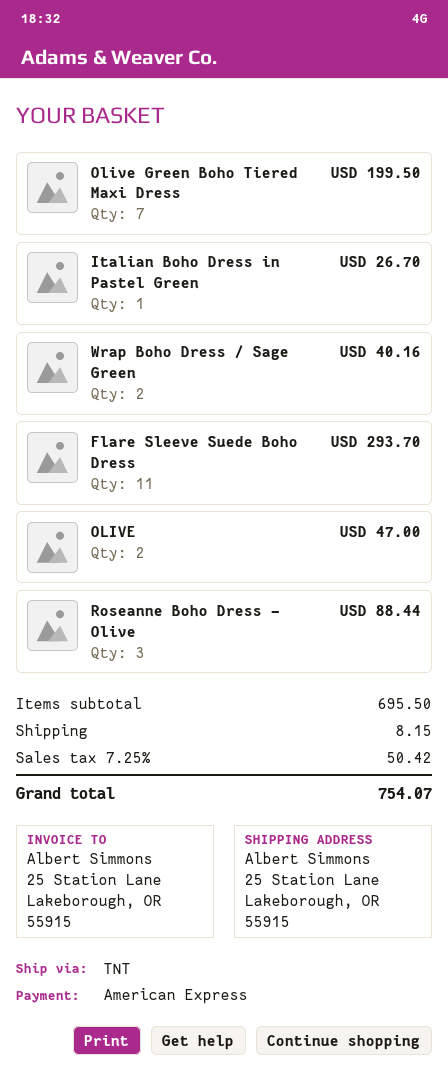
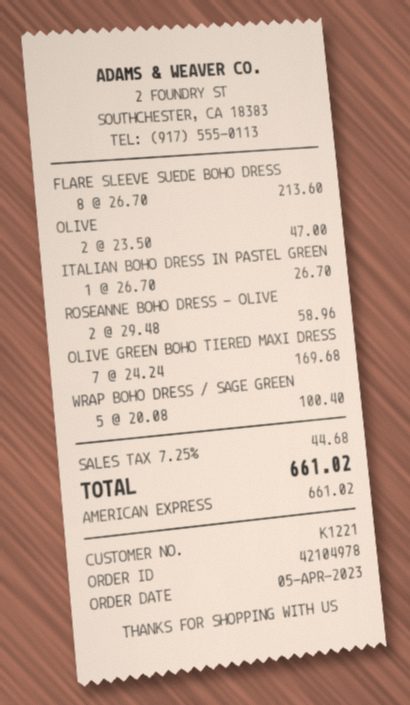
Olive Green Boho Tiered Maxi Dress: 7 for 199.50 -> 7 for 169.68
Wrap Boho Dress / Sage Green: 2 for 40.16 -> 5 for 100.40
Flare Sleeve Suede Boho Dress: 11 for 293.70 -> 8 for 213.60
Roseanne Boho Dress - Olive: 3 for 88.44 -> 2 for 58.96
shipping: 8.15 -> none
tax: 7.25% = 50.42 -> 7.25% = 44.68
total: 754.07 -> 661.02

